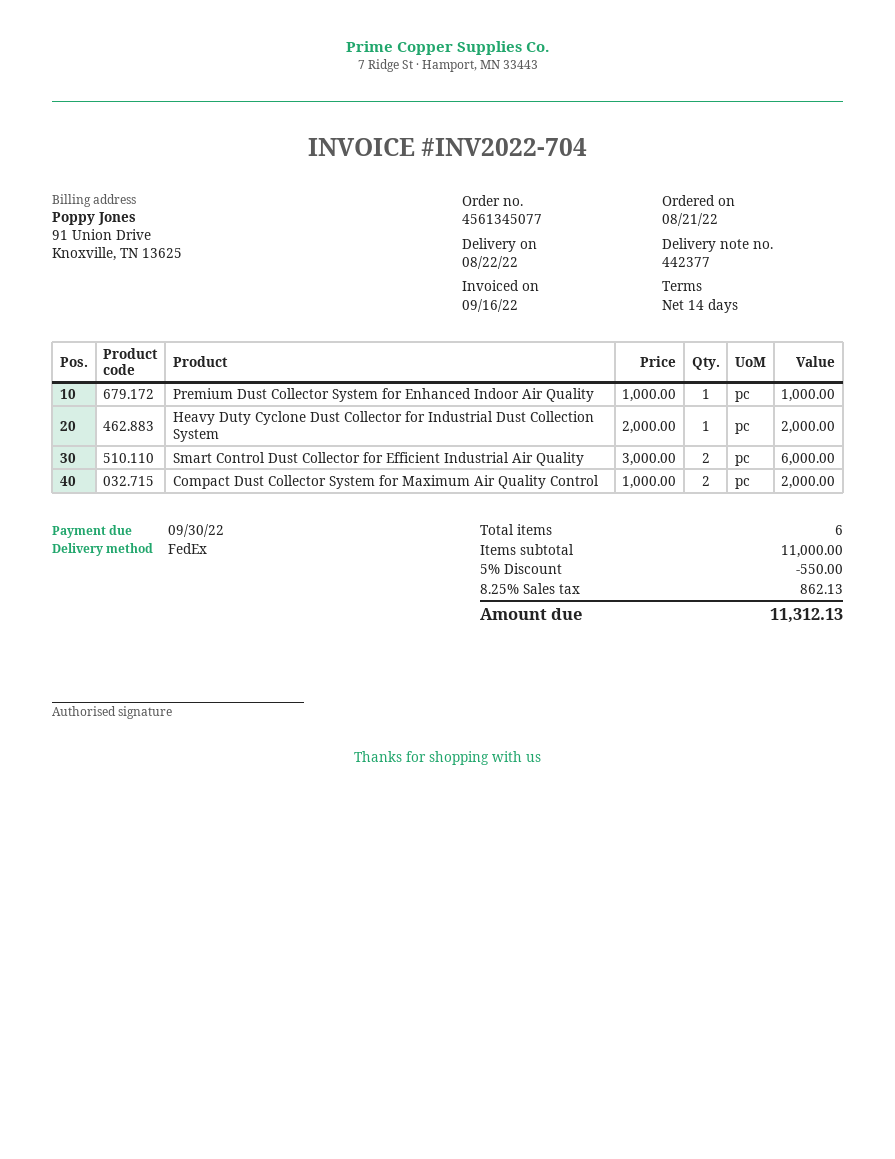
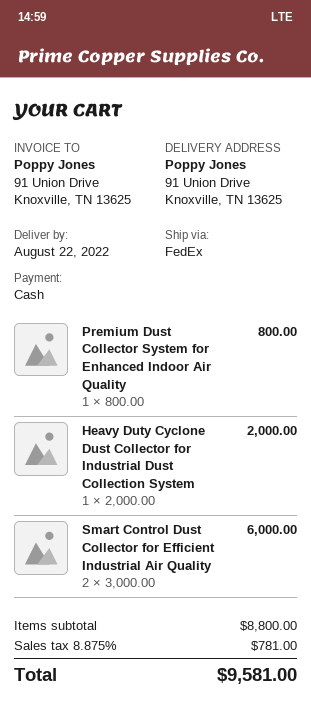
Premium Dust Collector System for Enhanced Indoor Air Quality: 1 x 1000.00 = 1000.00 -> 1 x 800.00 = 800.00
Compact Dust Collector System for Maximum Air Quality Control: 2 x 1000.00 = 2000.00 -> none
subtotal: 11000.00 -> 8800.00
discount: 5% = 550.00 -> none
tax: 8.25% = 862.13 -> 8.875% = 781.00
total: 11312.13 -> 9581.00

